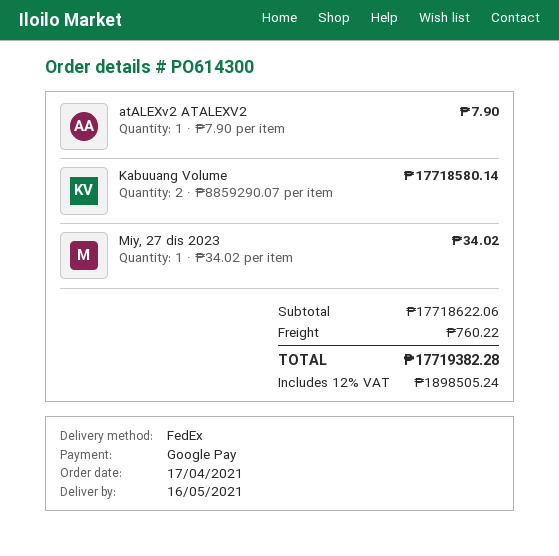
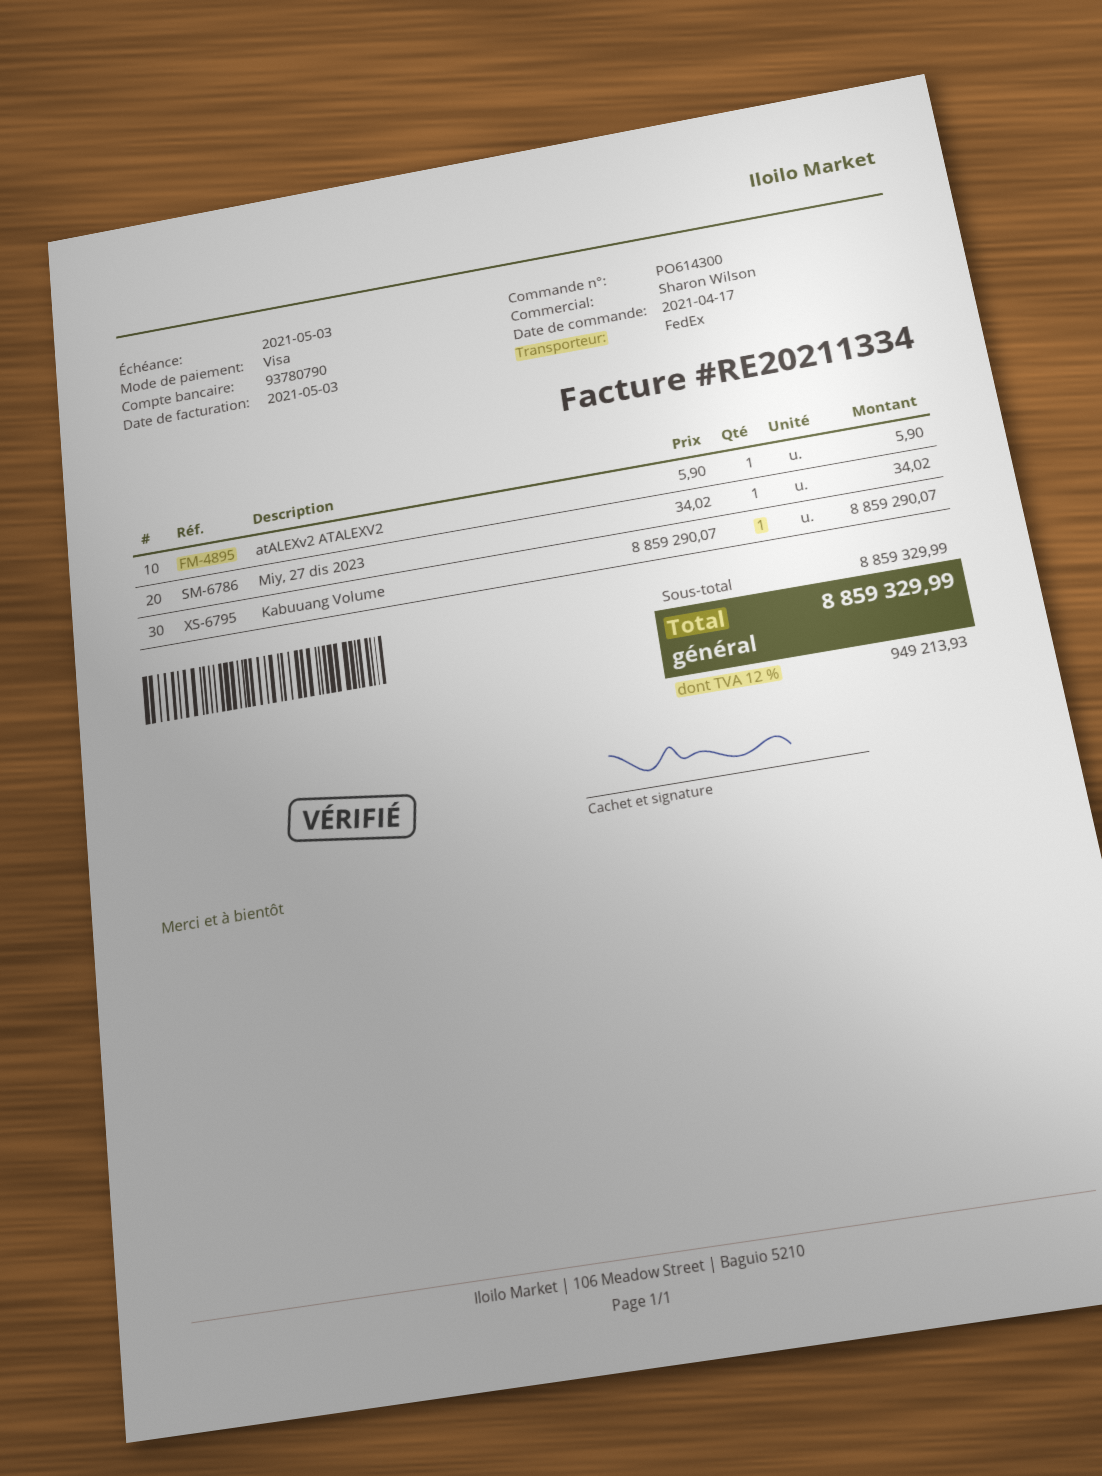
payment method: Google Pay -> Visa
atALEXv2 ATALEXV2: 1 x 7.90 = 7.90 -> 1 x 5.90 = 5.90
Kabuuang Volume: 2 x 8859290.07 = 17718580.14 -> 1 x 8859290.07 = 8859290.07
subtotal: 17718622.06 -> 8859329.99
shipping: 760.22 -> none
tax: 12% = 1898505.24 -> 12% = 949213.93
total: 17719382.28 -> 8859329.99

